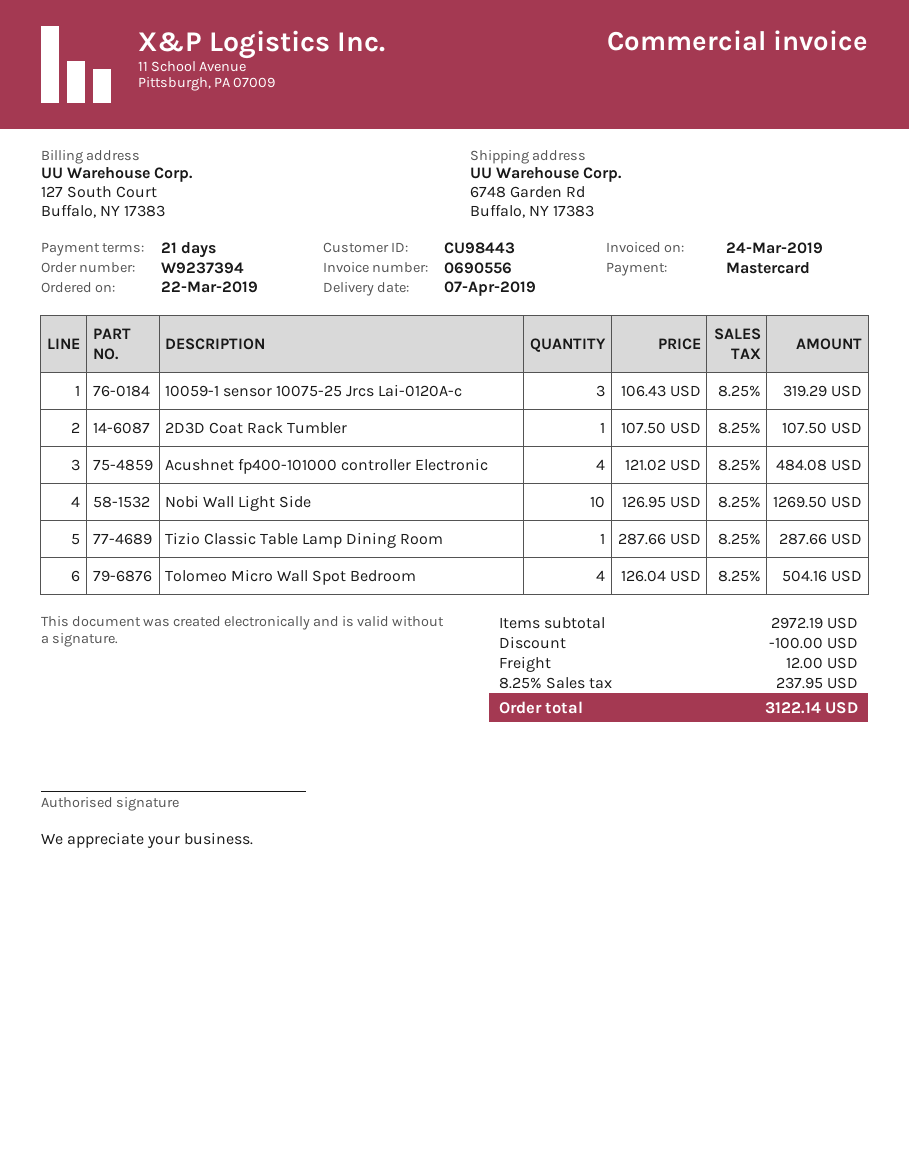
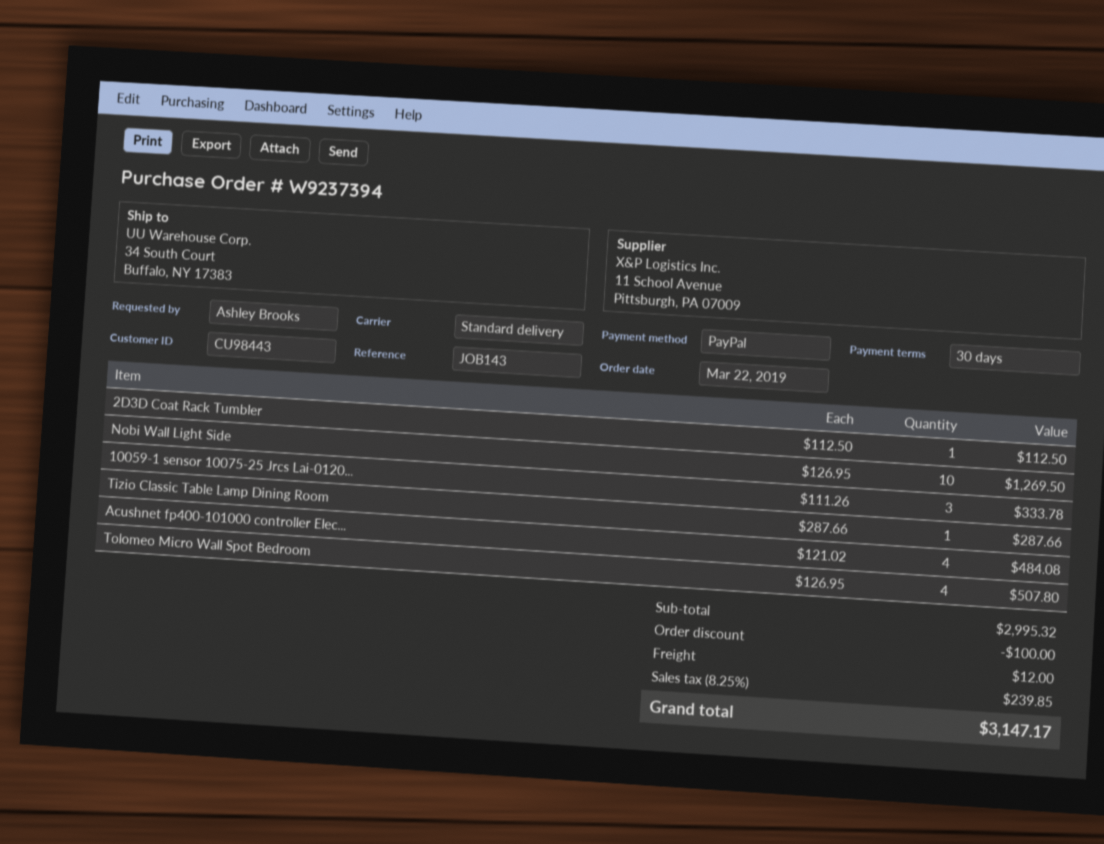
payment terms: 21 days -> 30 days
payment method: Mastercard -> PayPal
ship to: 6748 Garden Rd, Buffalo, NY 17383 -> 34 South Court, Buffalo, NY 17383
10059-1 sensor 10075-25 Jrcs Lai-0120A-c: 3 x 106.43 = 319.29 -> 3 x 111.26 = 333.78
2D3D Coat Rack Tumbler: 1 x 107.50 = 107.50 -> 1 x 112.50 = 112.50
Tolomeo Micro Wall Spot Bedroom: 4 x 126.04 = 504.16 -> 4 x 126.95 = 507.80
subtotal: 2972.19 -> 2995.32
tax: 8.25% = 237.95 -> 8.25% = 239.85
total: 3122.14 -> 3147.17

